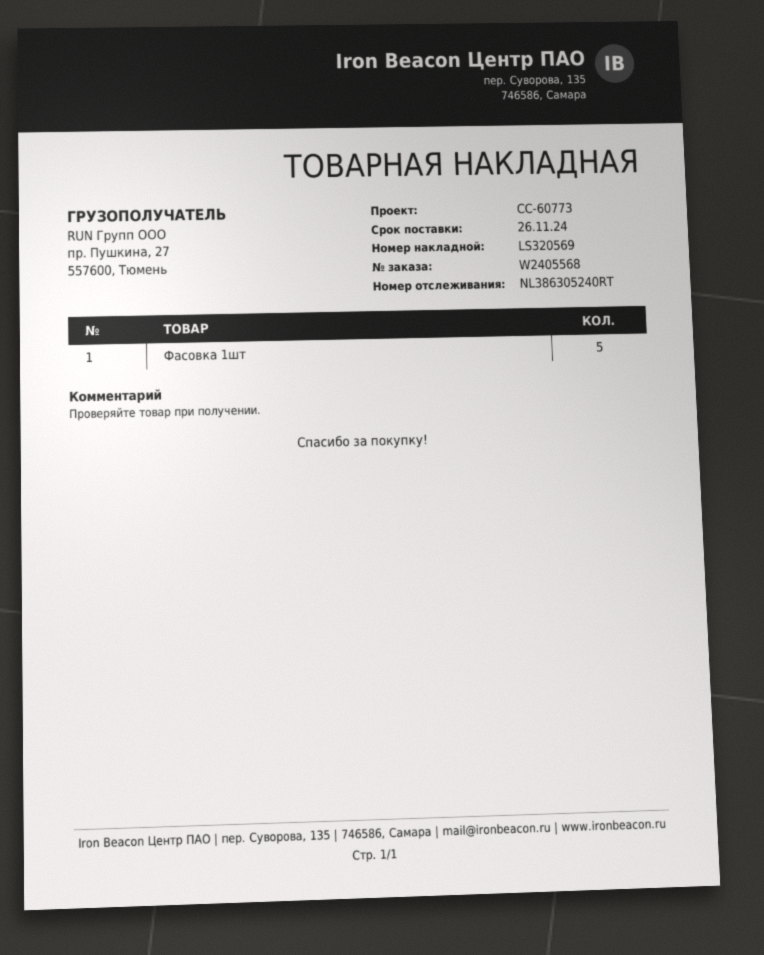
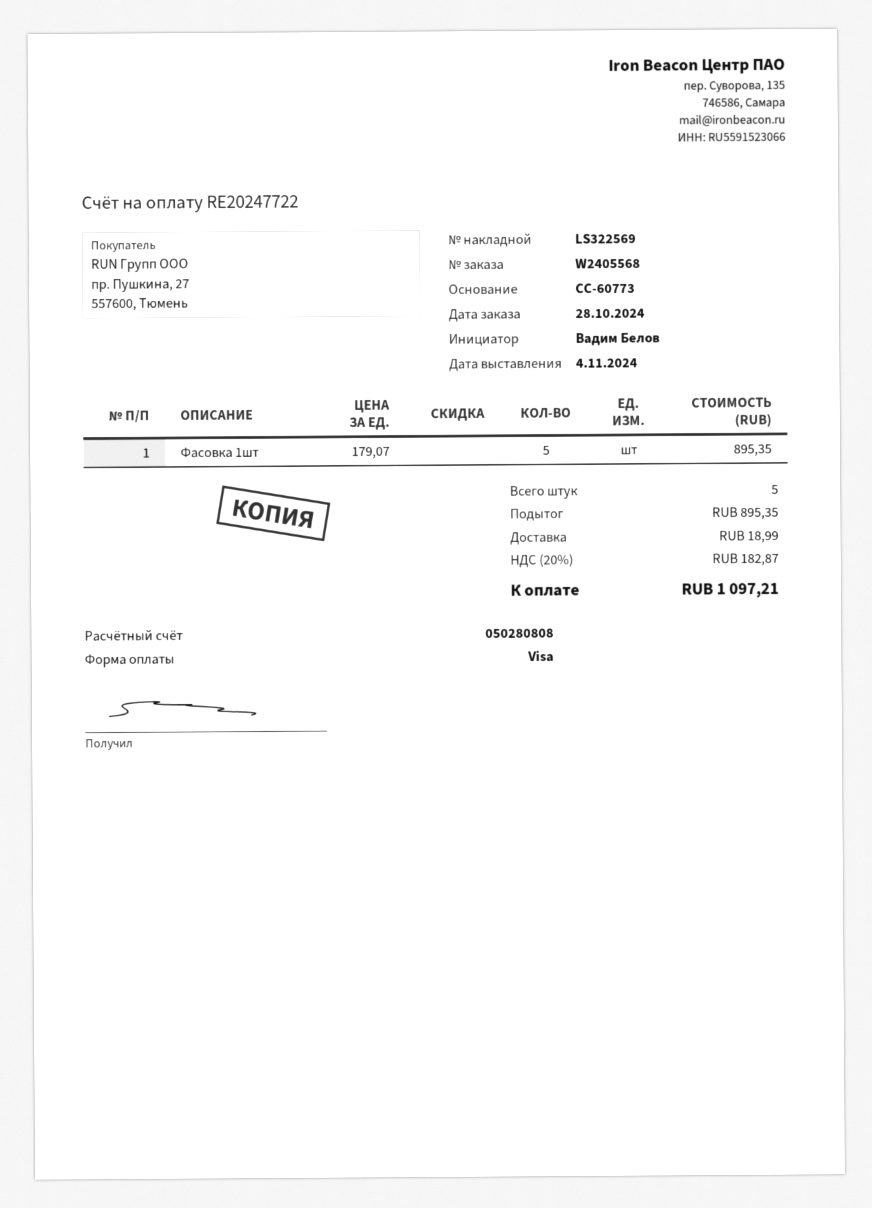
delivery note number: LS320569 -> LS322569

